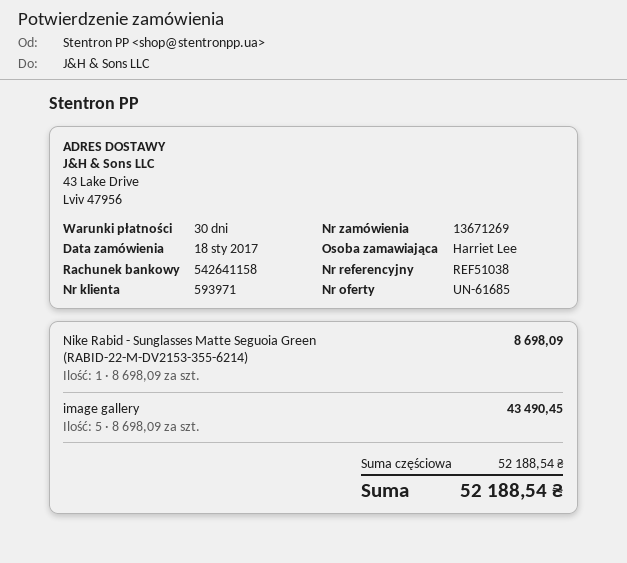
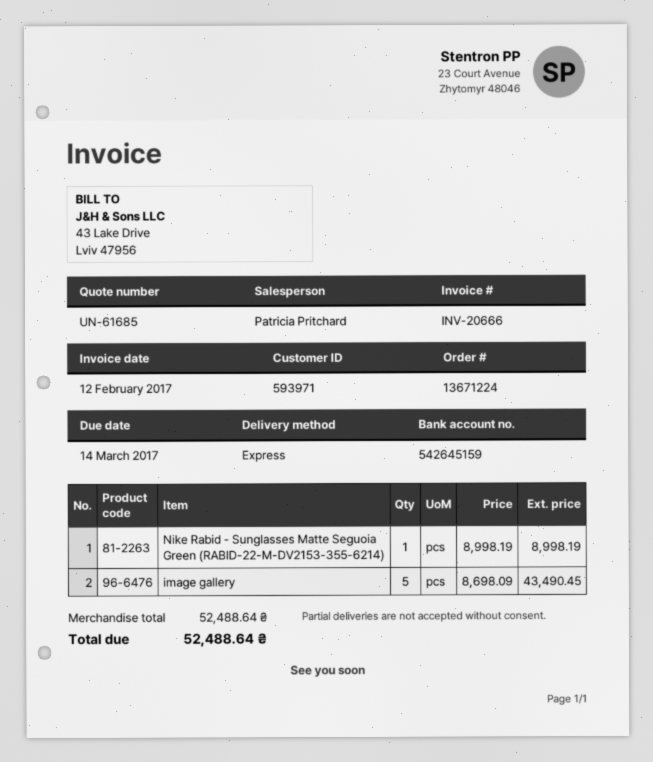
order number: 13671269 -> 13671224
bank account: 542641158 -> 542645159
Nike Rabid - Sunglasses Matte Seguoia Green (RABID-22-M-DV2153-355-6214): 1 x 8698.09 = 8698.09 -> 1 x 8998.19 = 8998.19
subtotal: 52188.54 -> 52488.64
total: 52188.54 -> 52488.64

